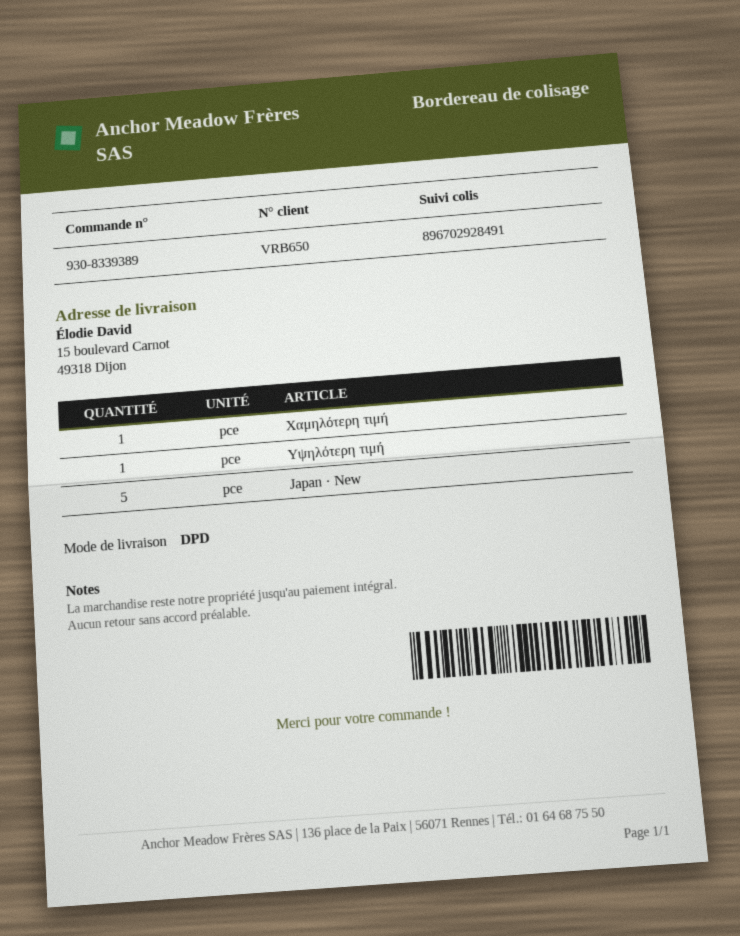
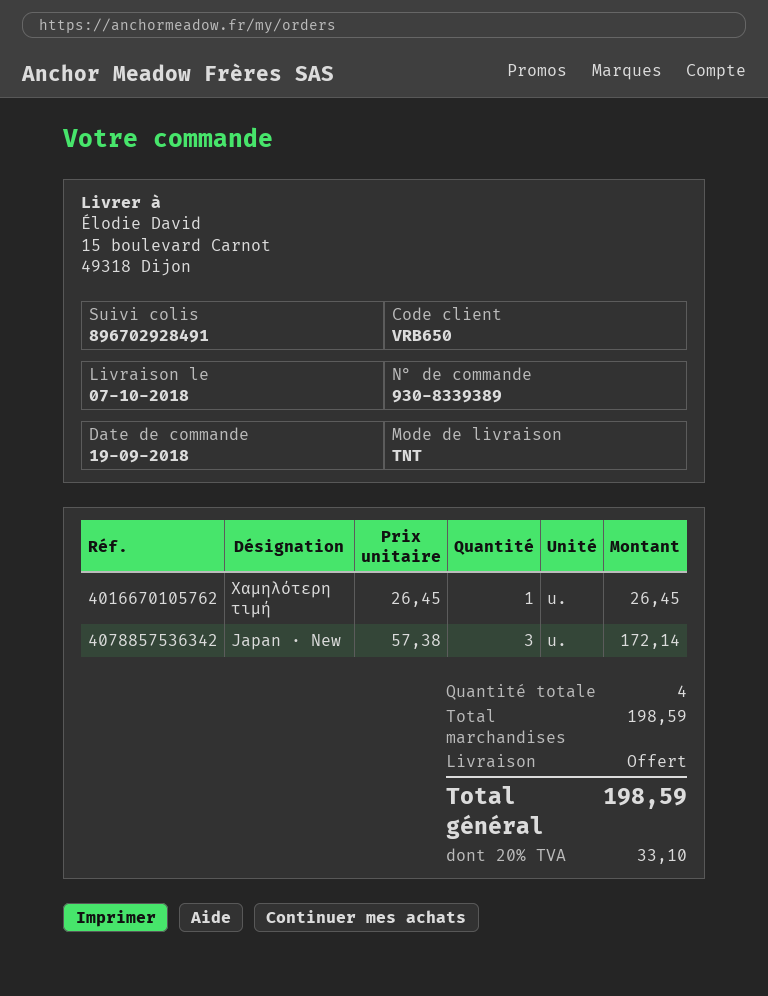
shipping method: DPD -> TNT
Υψηλότερη τιμή: 1 -> none
Japan · New: 5 -> 3

